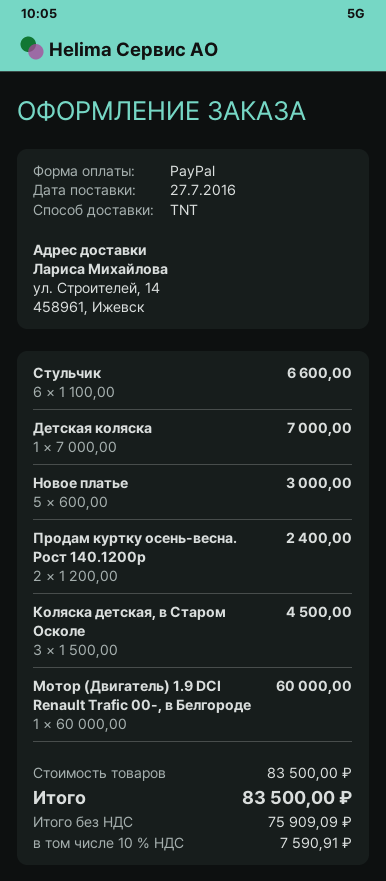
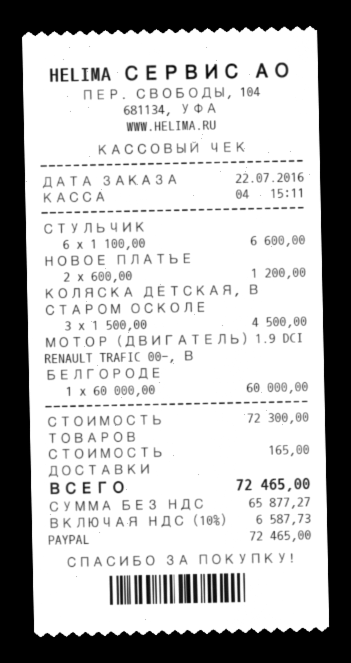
Детская коляска: 1 x 7000.00 = 7000.00 -> none
Новое платье: 5 x 600.00 = 3000.00 -> 2 x 600.00 = 1200.00
Продам куртку осень-весна. Рост 140.1200р: 2 x 1200.00 = 2400.00 -> none
subtotal: 83500.00 -> 72300.00
shipping: none -> 165.00
net: 75909.09 -> 65877.27
tax: 10% = 7590.91 -> 10% = 6587.73
total: 83500.00 -> 72465.00

